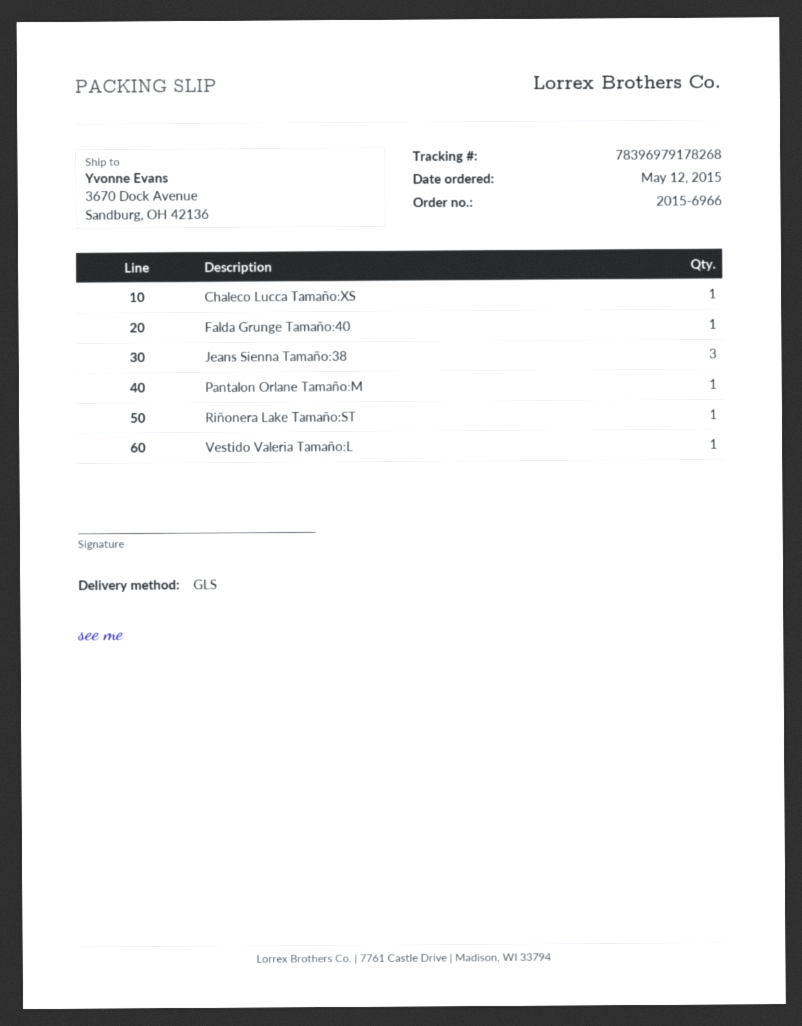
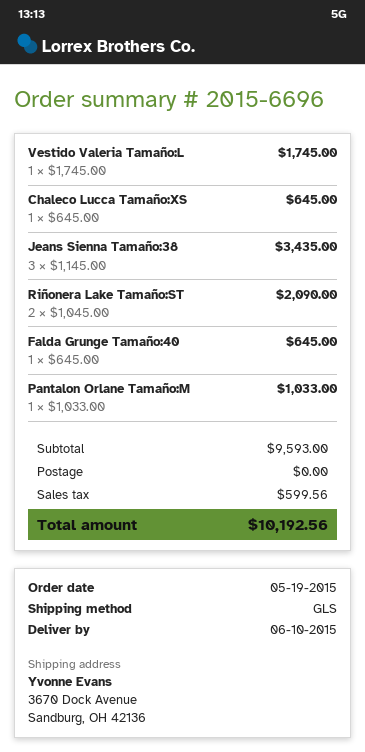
order number: 2015-6966 -> 2015-6696
order date: 2015-05-12 -> 2015-05-19
Riñonera Lake Tamaño:ST: 1 -> 2

